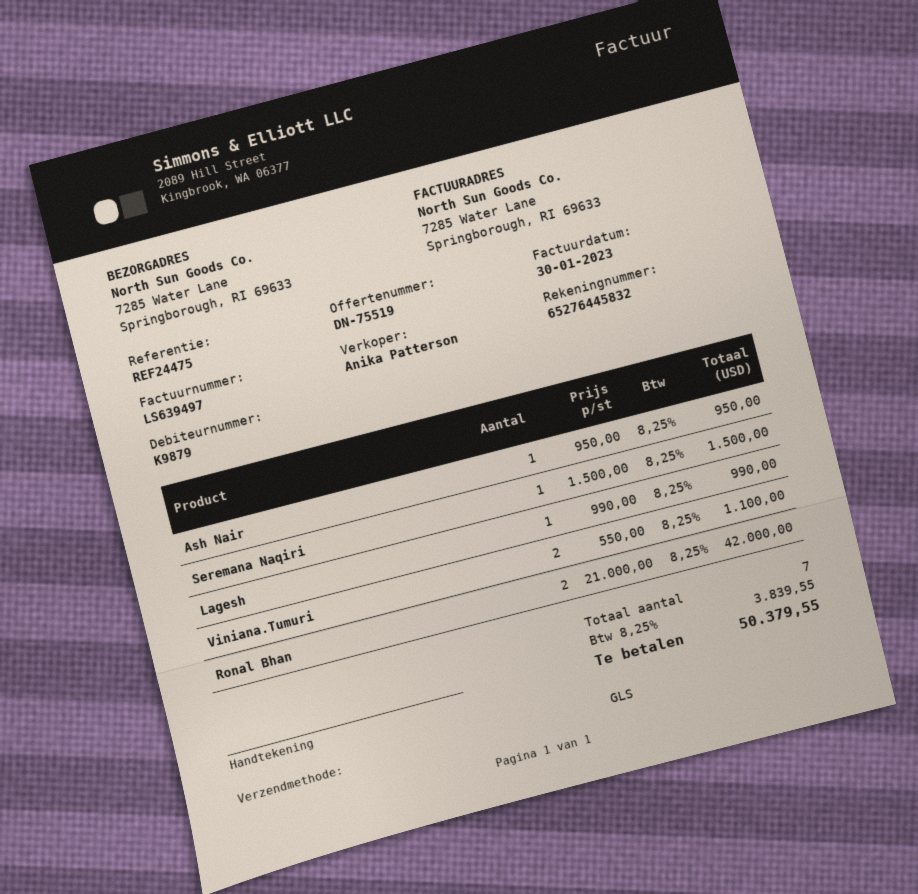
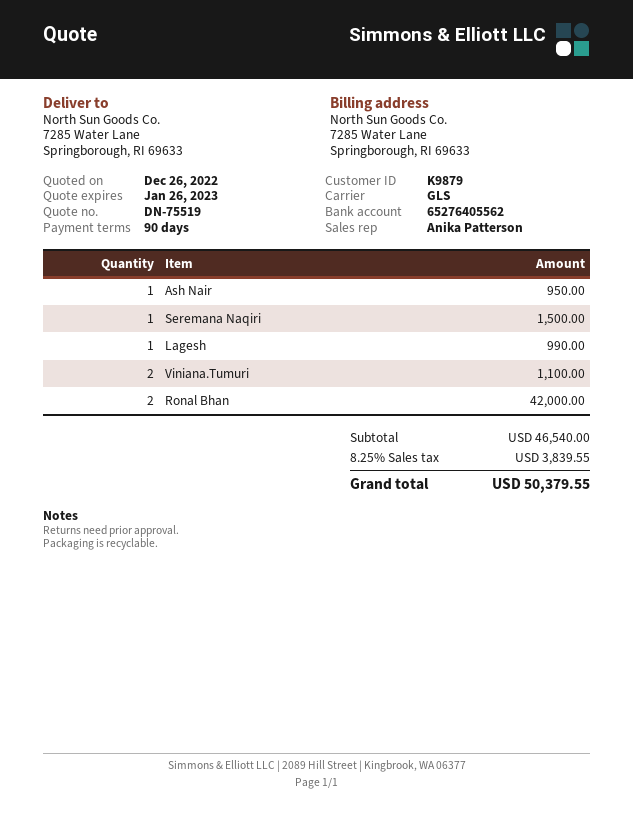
bank account: 65276445832 -> 65276405562

